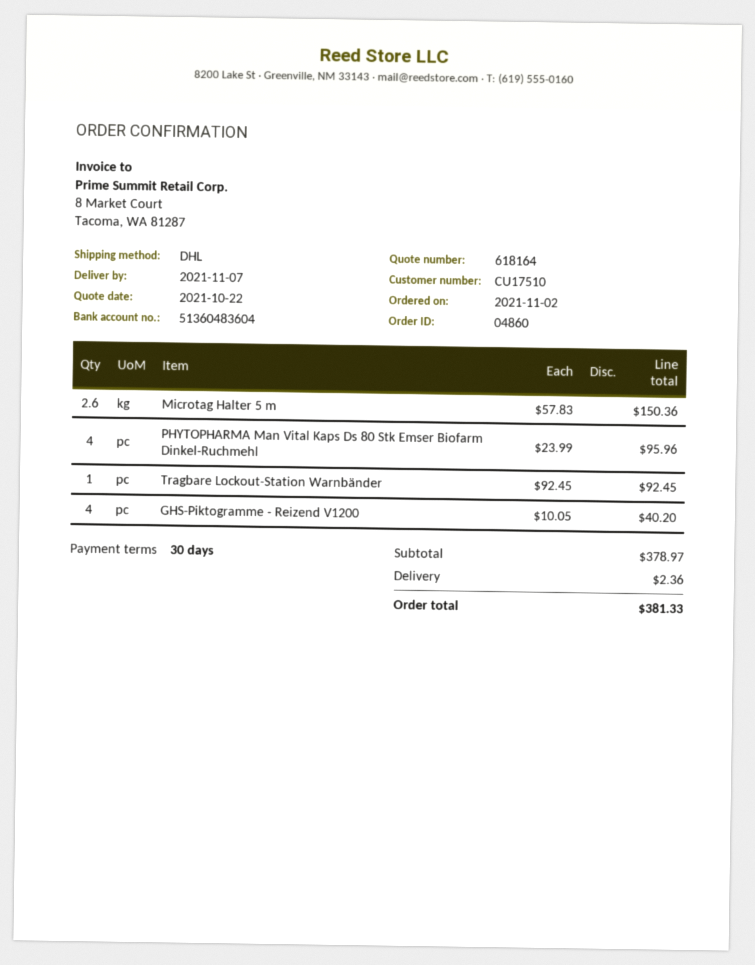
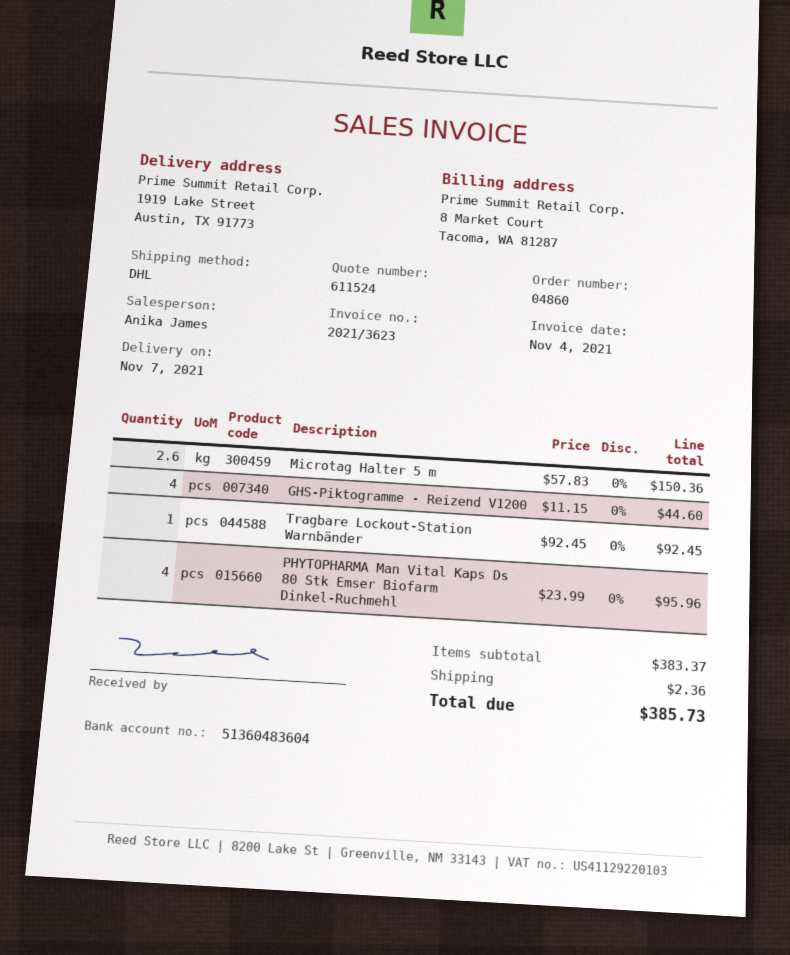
quote number: 618164 -> 611524
GHS-Piktogramme - Reizend V1200: 4 x 10.05 = 40.20 -> 4 x 11.15 = 44.60
subtotal: 378.97 -> 383.37
total: 381.33 -> 385.73

